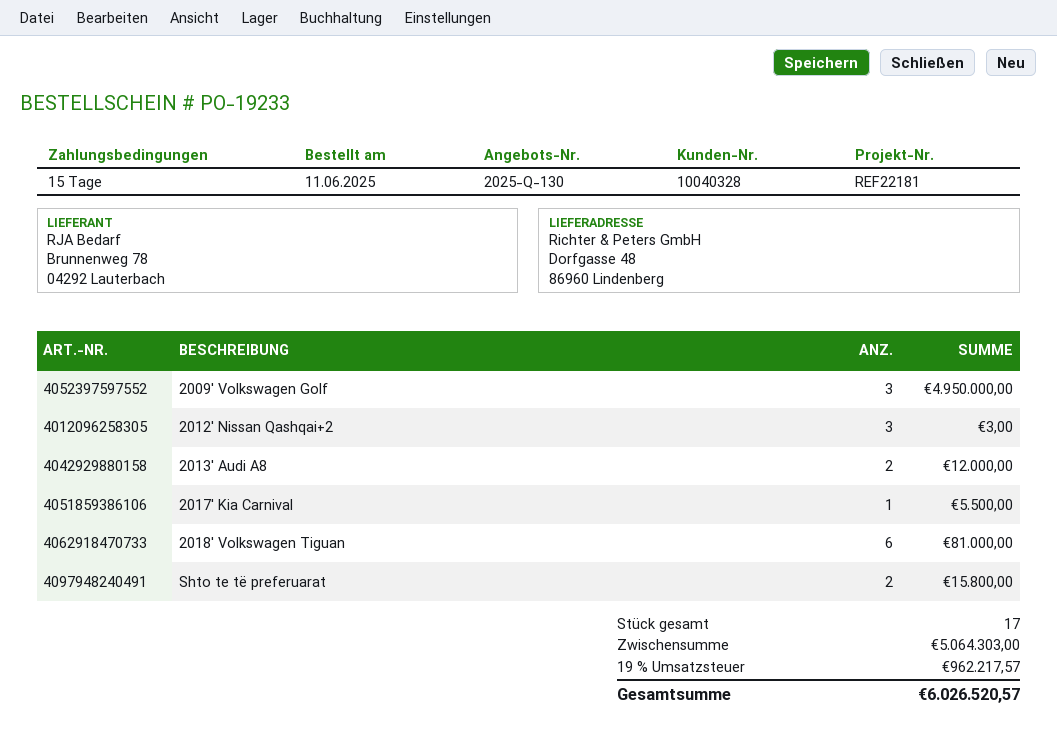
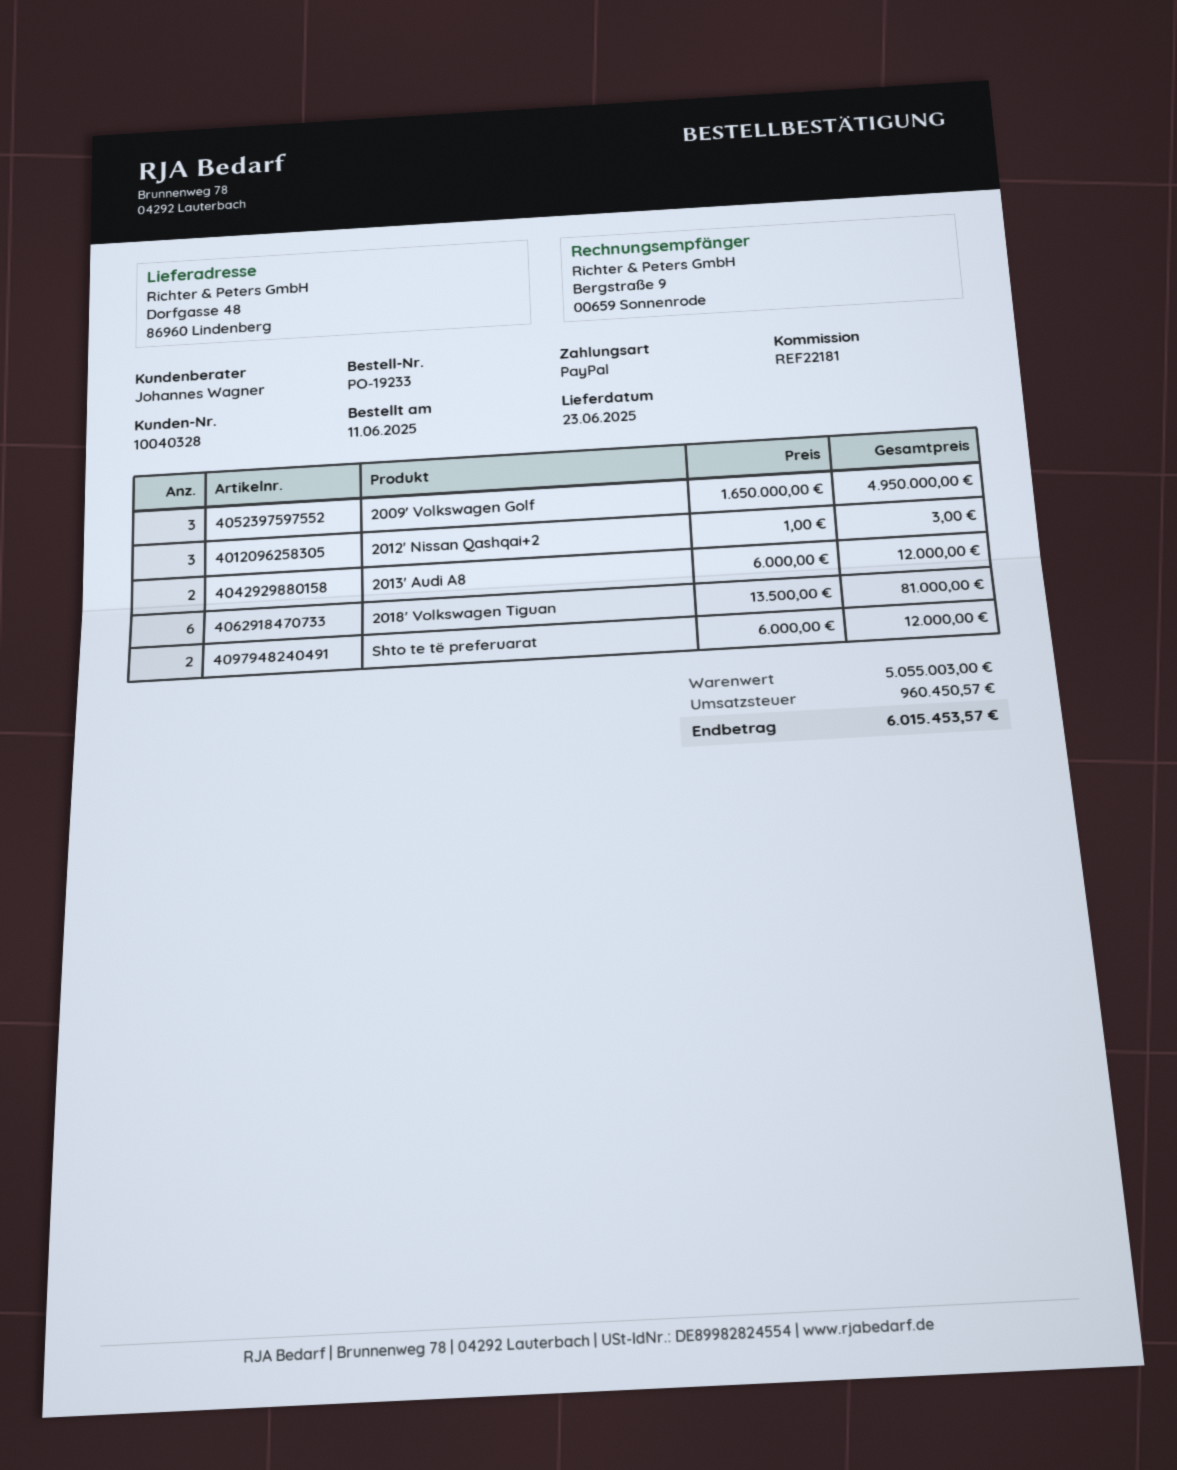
2017' Kia Carnival: 1 for 5500.00 -> none
Shto te të preferuarat: 2 for 15800.00 -> 2 for 12000.00
subtotal: 5064303.00 -> 5055003.00
tax: 962217.57 -> 960450.57
total: 6026520.57 -> 6015453.57

